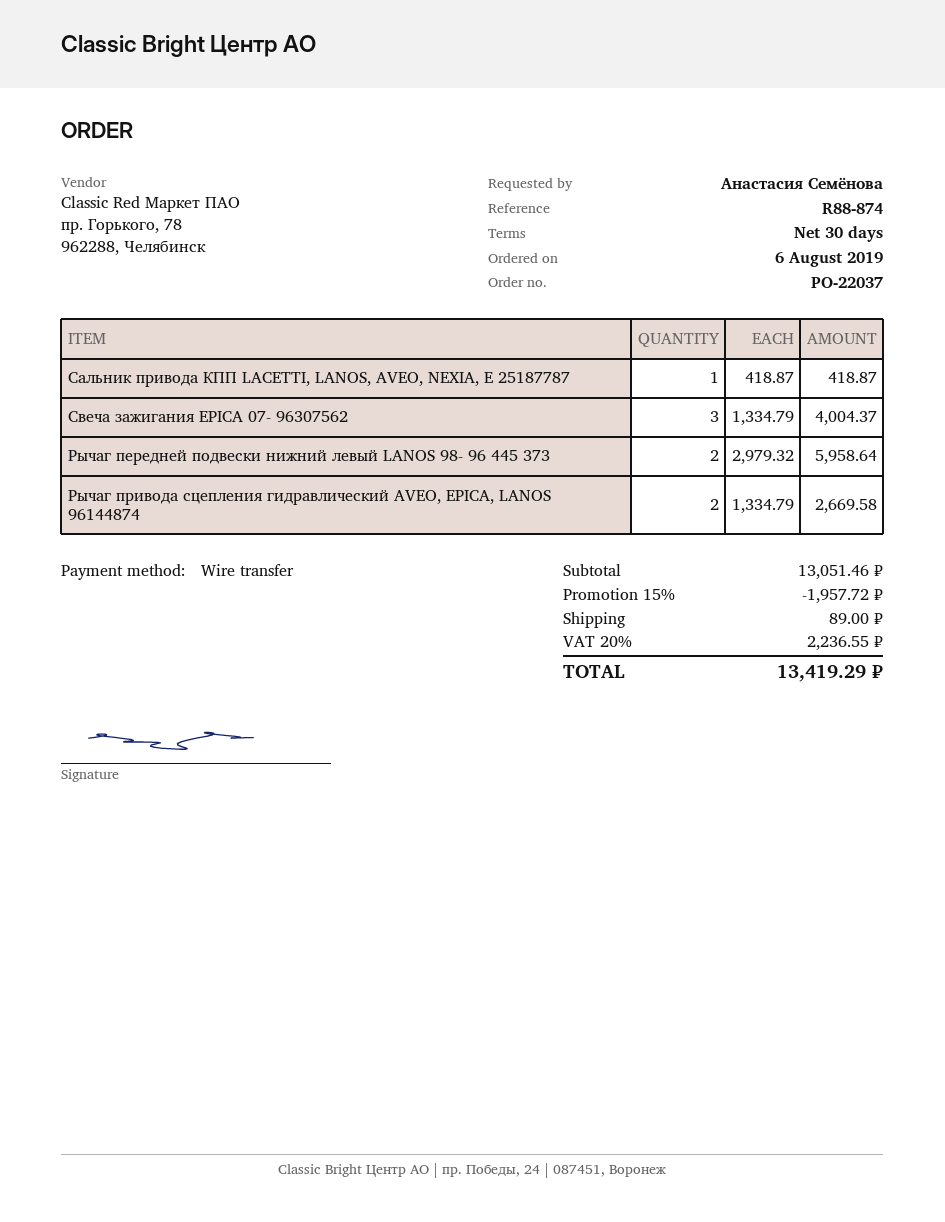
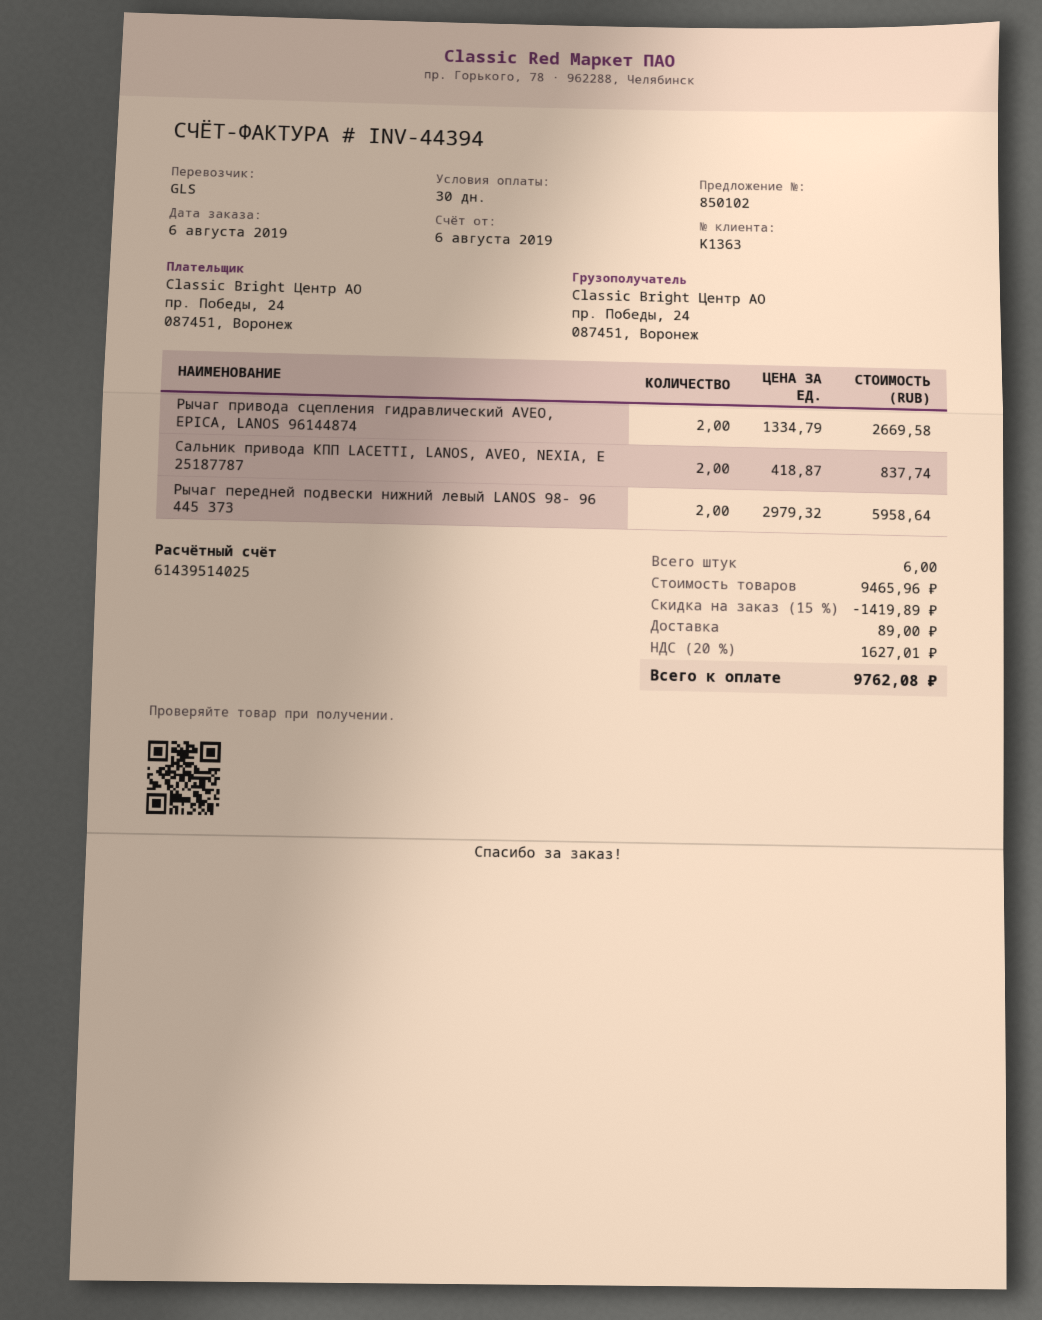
Сальник привода КПП LACETTI, LANOS, AVEO, NEXIA, E 25187787: 1 x 418.87 = 418.87 -> 2 x 418.87 = 837.74
Свеча зажигания EPICA 07- 96307562: 3 x 1334.79 = 4004.37 -> none
subtotal: 13051.46 -> 9465.96
discount: 15% = 1957.72 -> 15% = 1419.89
tax: 20% = 2236.55 -> 20% = 1627.01
total: 13419.29 -> 9762.08

